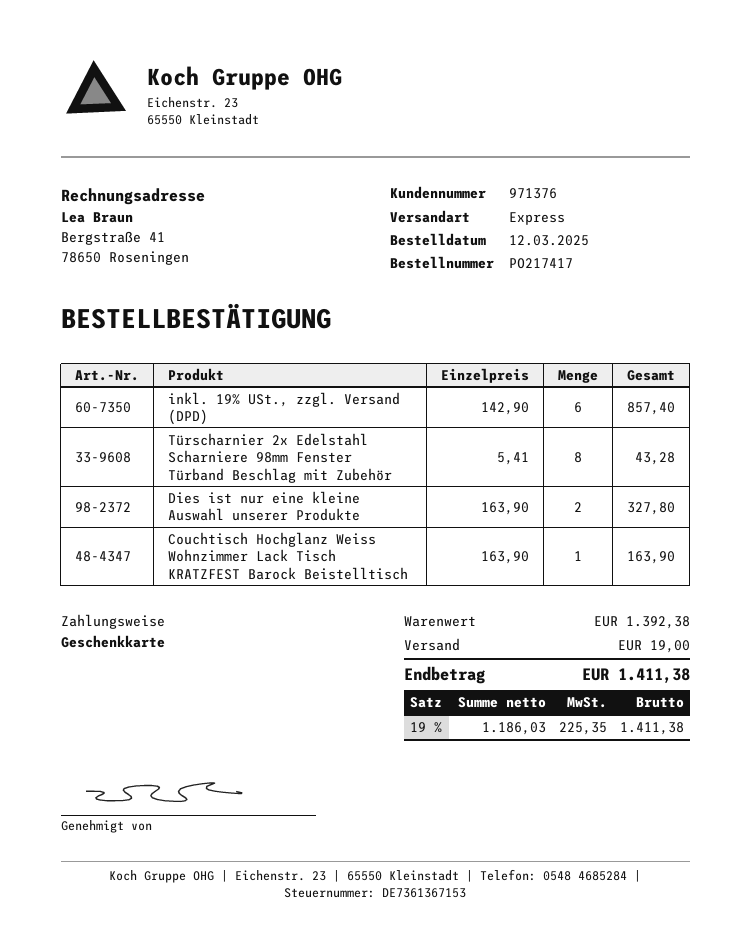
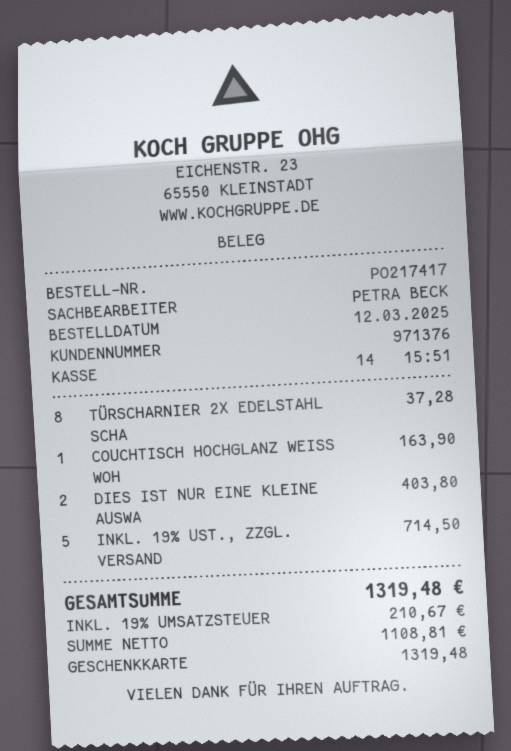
inkl. 19% USt., zzgl. Versand (DPD): 6 for 857.40 -> 5 for 714.50
Türscharnier 2x Edelstahl Scharniere 98mm Fenster Türband Beschlag mit Zubehör: 8 for 43.28 -> 8 for 37.28
Dies ist nur eine kleine Auswahl unserer Produkte: 2 for 327.80 -> 2 for 403.80
shipping: 19.00 -> none
net: 1186.03 -> 1108.81
tax: 19% = 225.35 -> 19% = 210.67
total: 1411.38 -> 1319.48

